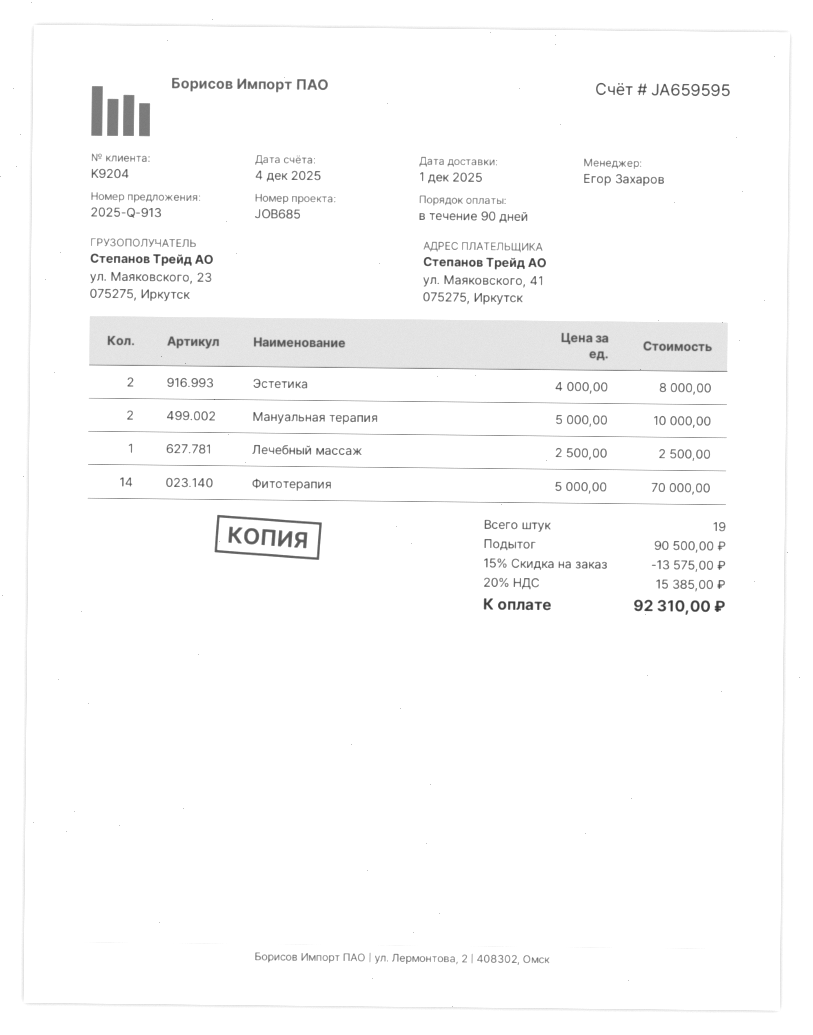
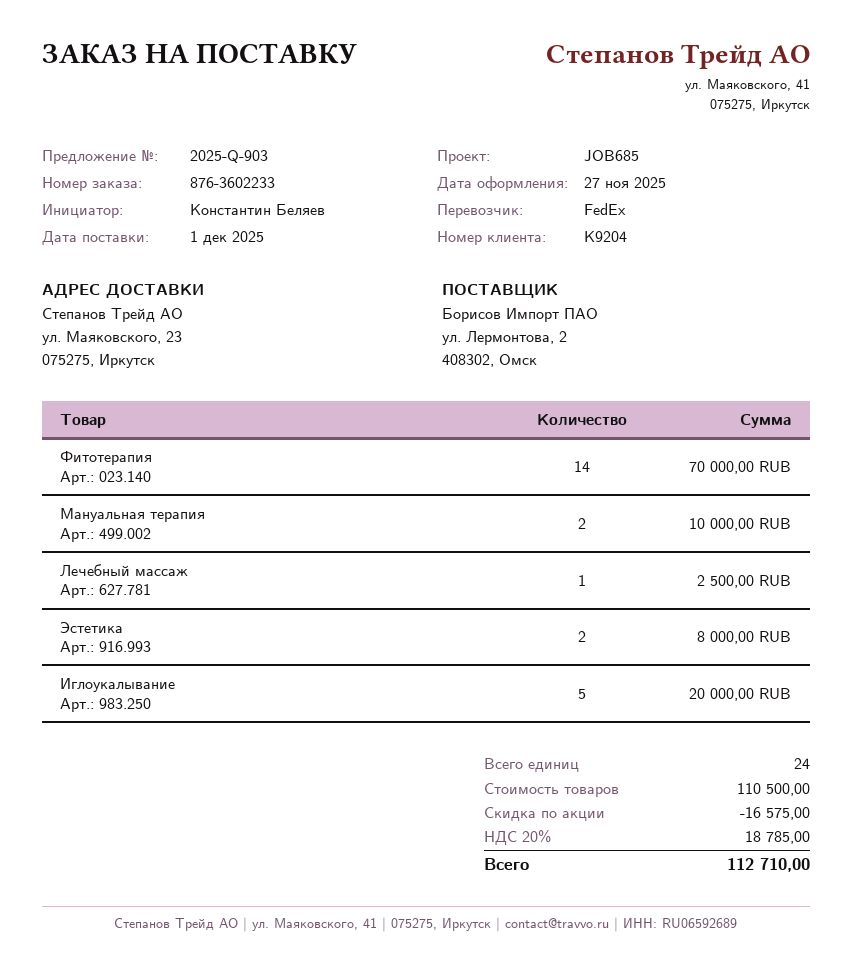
quote number: 2025-Q-913 -> 2025-Q-903
Иглоукалывание: none -> 5 for 20000.00
total quantity: 19 -> 24
subtotal: 90500.00 -> 110500.00
discount: 13575.00 -> 16575.00
tax: 20% = 15385.00 -> 20% = 18785.00
total: 92310.00 -> 112710.00

